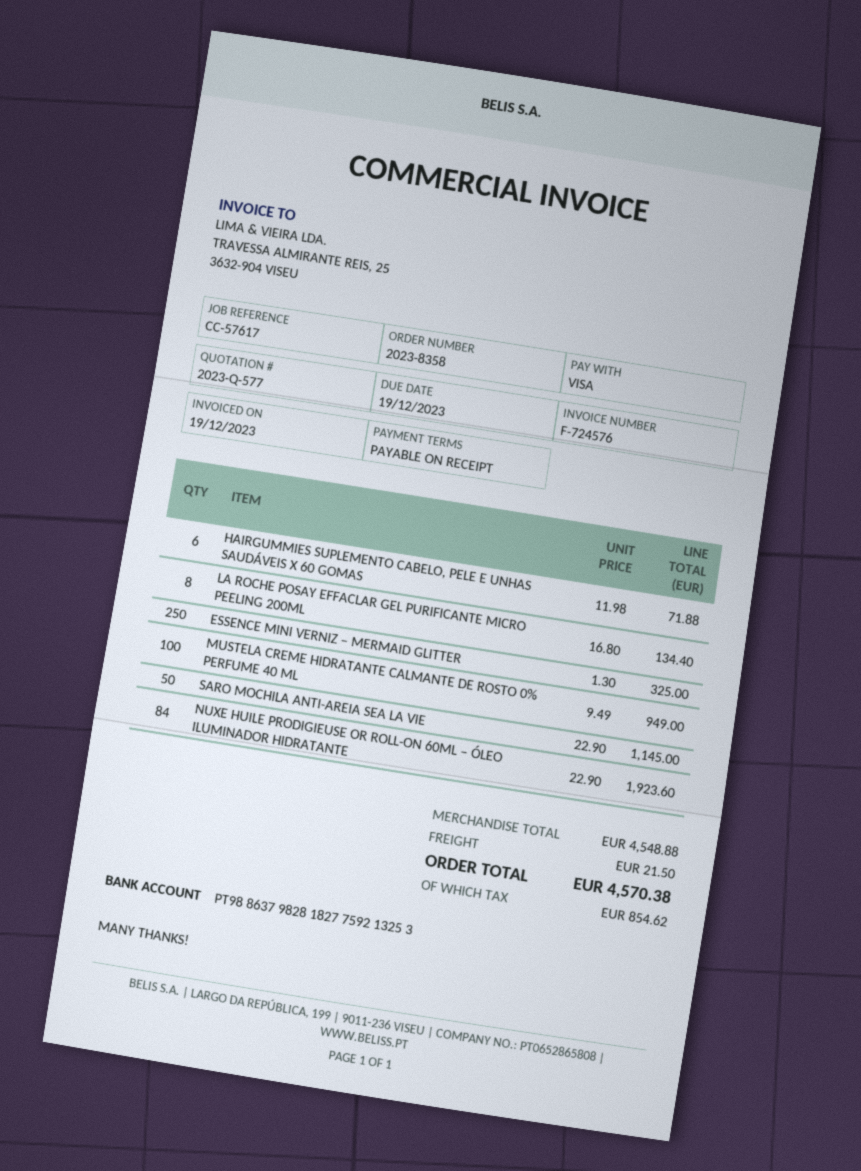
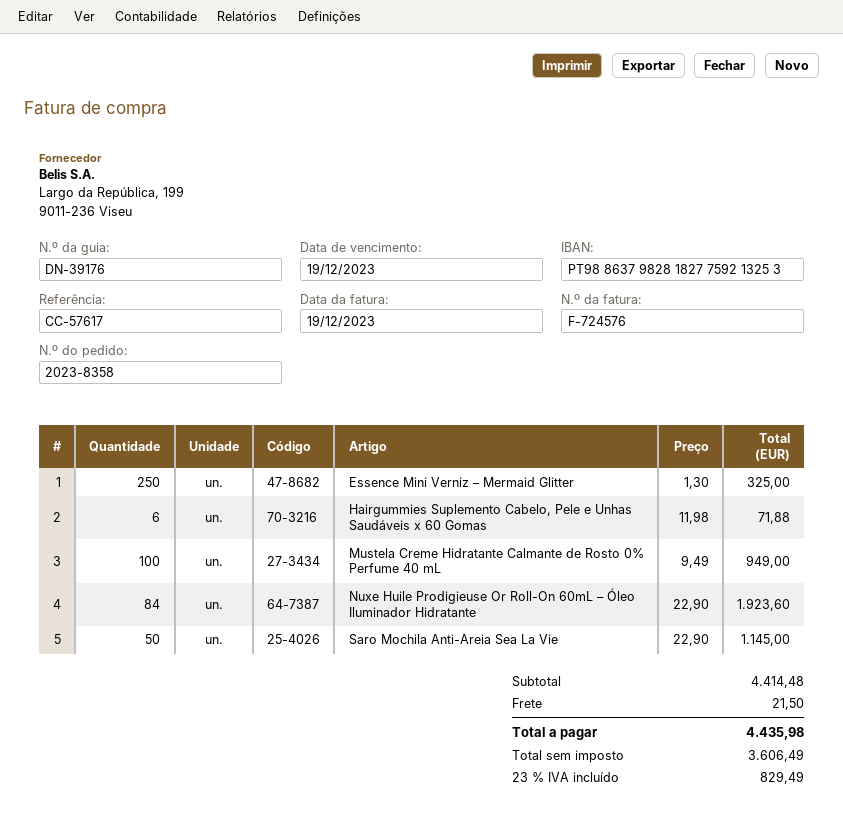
LA ROCHE POSAY EFFACLAR GEL PURIFICANTE MICRO PEELING 200ML: 8 x 16.80 = 134.40 -> none
subtotal: 4548.88 -> 4414.48
tax: 854.62 -> 829.49
total: 4570.38 -> 4435.98

